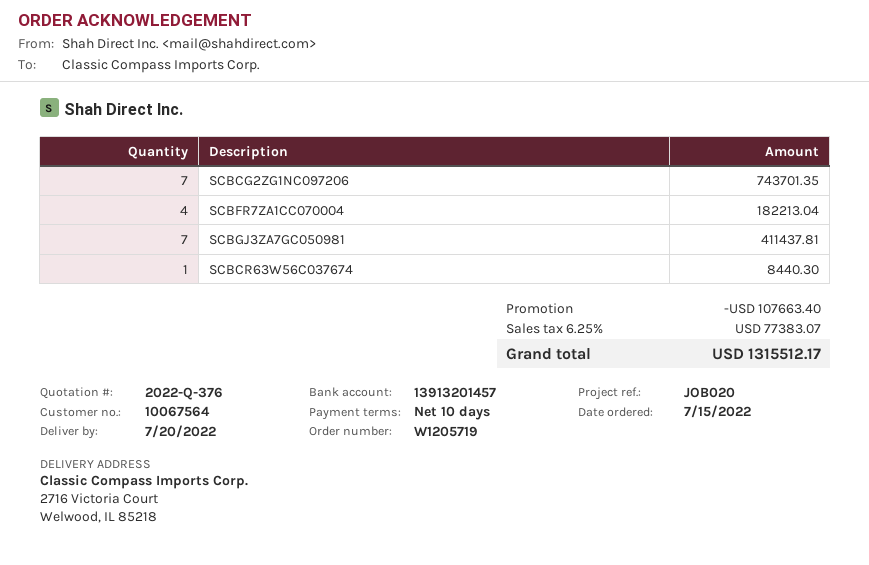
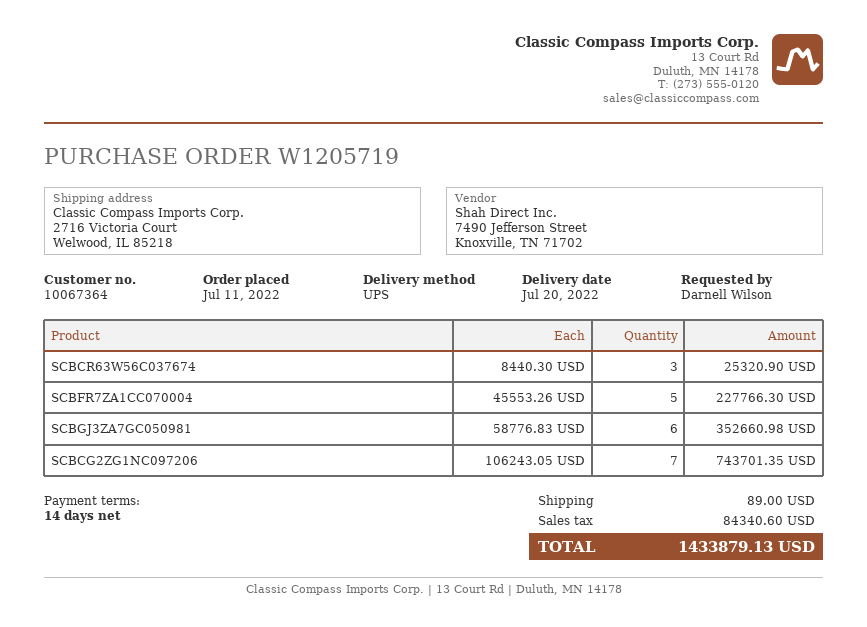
order date: 2022-07-15 -> 2022-07-11
payment terms: 10 days -> 14 days
customer number: 10067564 -> 10067364
SCBFR7ZA1CC070004: 4 for 182213.04 -> 5 for 227766.30
SCBGJ3ZA7GC050981: 7 for 411437.81 -> 6 for 352660.98
SCBCR63W56C037674: 1 for 8440.30 -> 3 for 25320.90
discount: 107663.40 -> none
shipping: none -> 89.00
tax: 77383.07 -> 84340.60
total: 1315512.17 -> 1433879.13

